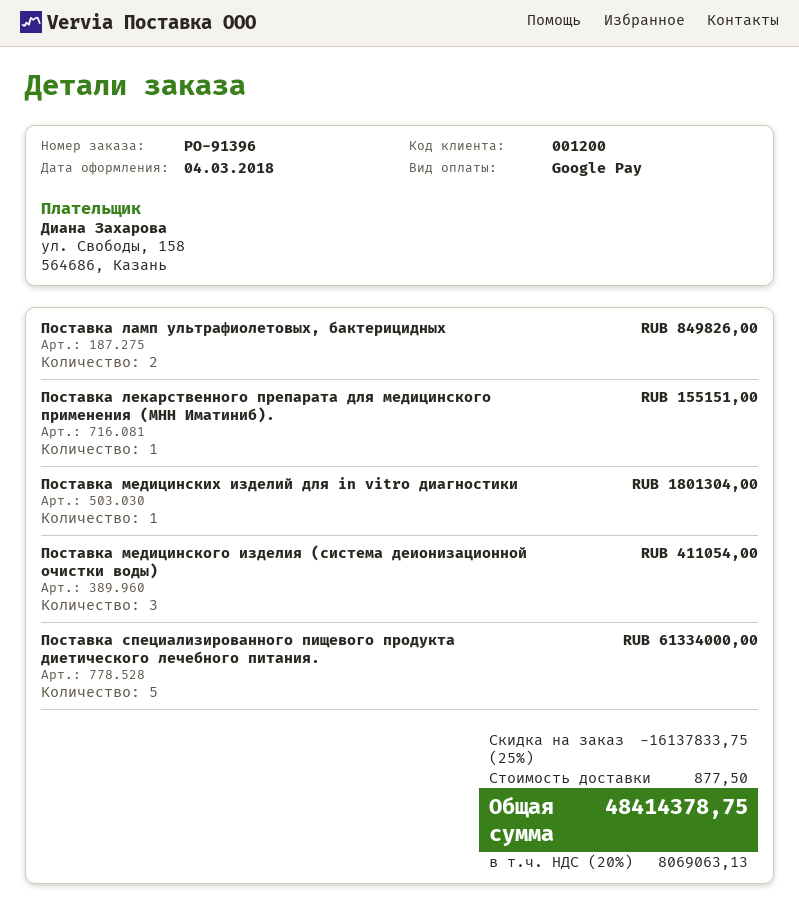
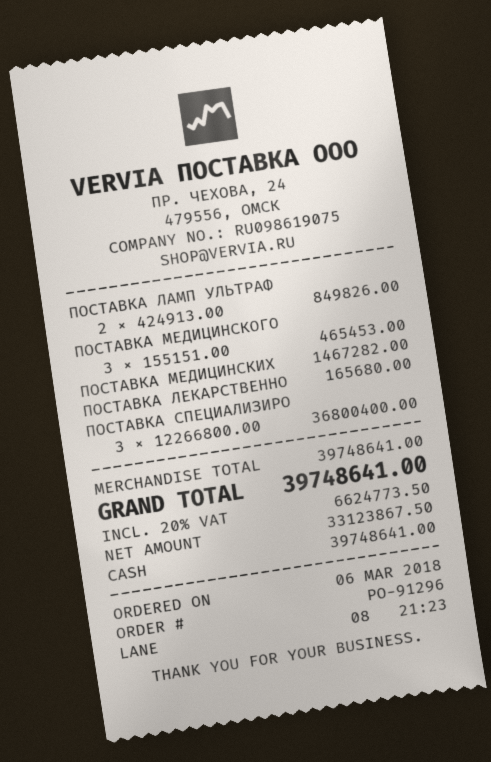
order number: PO-91396 -> PO-91296
order date: 2018-03-04 -> 2018-03-06
payment method: Google Pay -> cash
Поставка лекарственного препарата для медицинского применения (МНН Иматиниб).: 1 for 155151.00 -> 1 for 165680.00
Поставка медицинских изделий для in vitro диагностики: 1 for 1801304.00 -> 1 for 1467282.00
Поставка медицинского изделия (система деионизационной очистки воды): 3 for 411054.00 -> 3 for 465453.00
Поставка специализированного пищевого продукта диетического лечебного питания.: 5 for 61334000.00 -> 3 for 36800400.00
discount: 25% = 16137833.75 -> none
shipping: 877.50 -> none
tax: 20% = 8069063.13 -> 20% = 6624773.50
total: 48414378.75 -> 39748641.00

